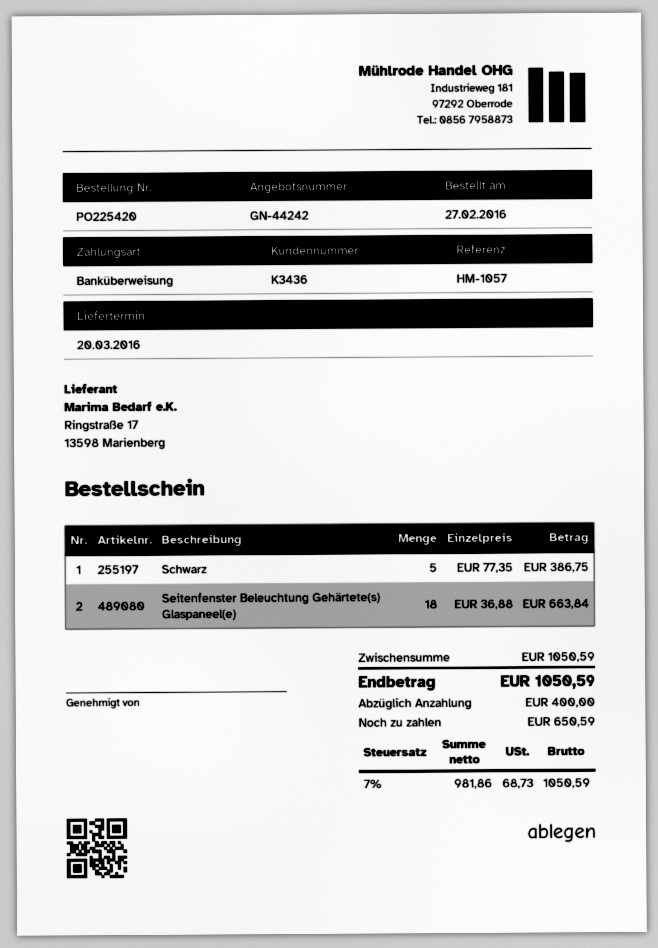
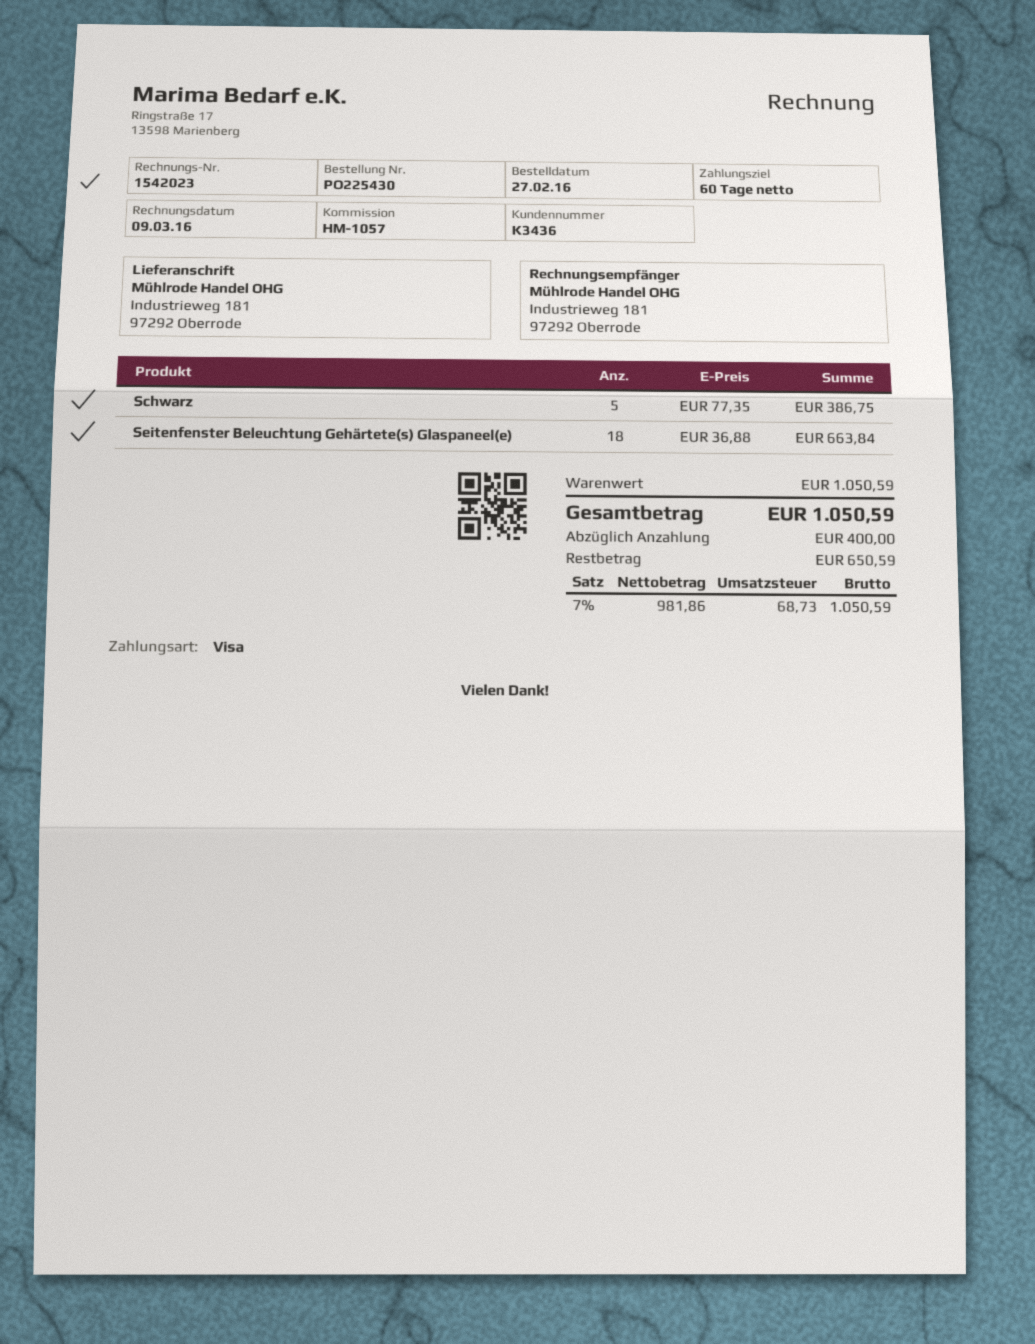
order number: PO225420 -> PO225430
payment method: bank transfer -> Visa

